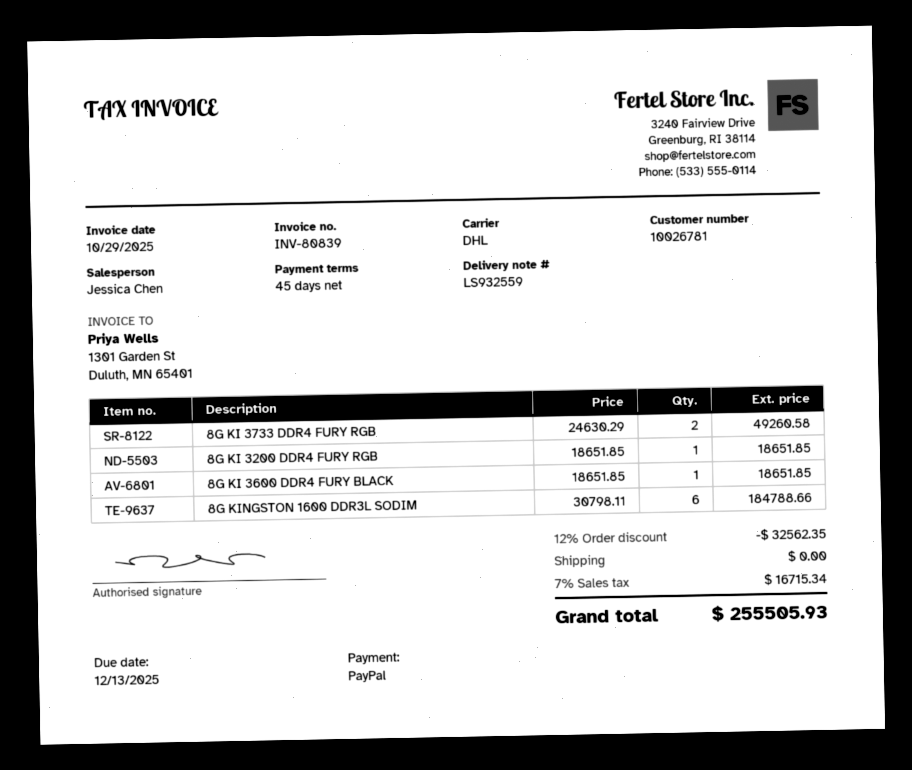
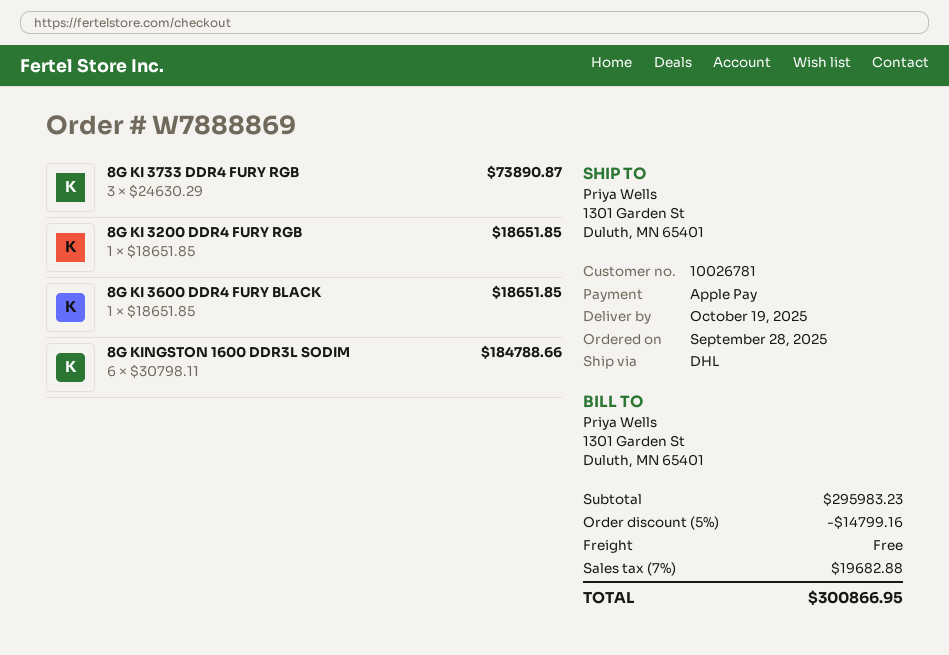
payment method: PayPal -> Apple Pay
8G KI 3733 DDR4 FURY RGB: 2 x 24630.29 = 49260.58 -> 3 x 24630.29 = 73890.87
discount: 12% = 32562.35 -> 5% = 14799.16
tax: 7% = 16715.34 -> 7% = 19682.88
total: 255505.93 -> 300866.95

